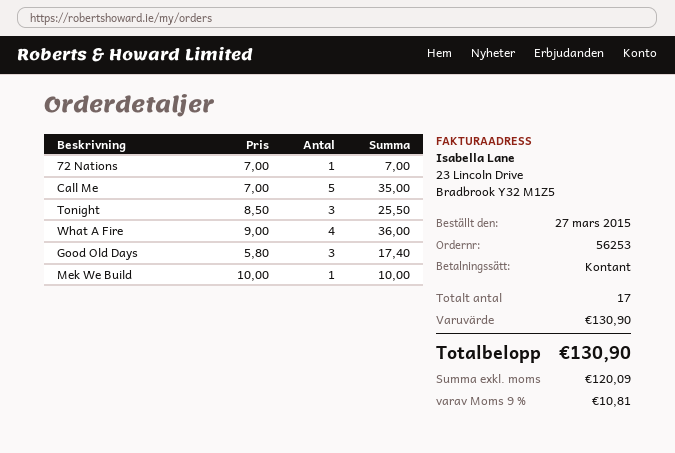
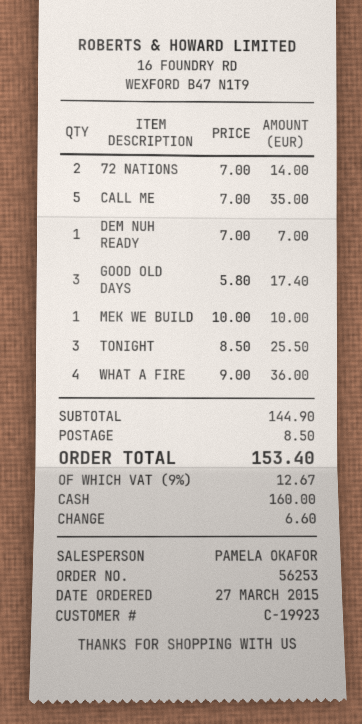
72 Nations: 1 x 7.00 = 7.00 -> 2 x 7.00 = 14.00
DEM NUH READY: none -> 1 x 7.00 = 7.00
subtotal: 130.90 -> 144.90
shipping: none -> 8.50
tax: 9% = 10.81 -> 9% = 12.67
total: 130.90 -> 153.40

